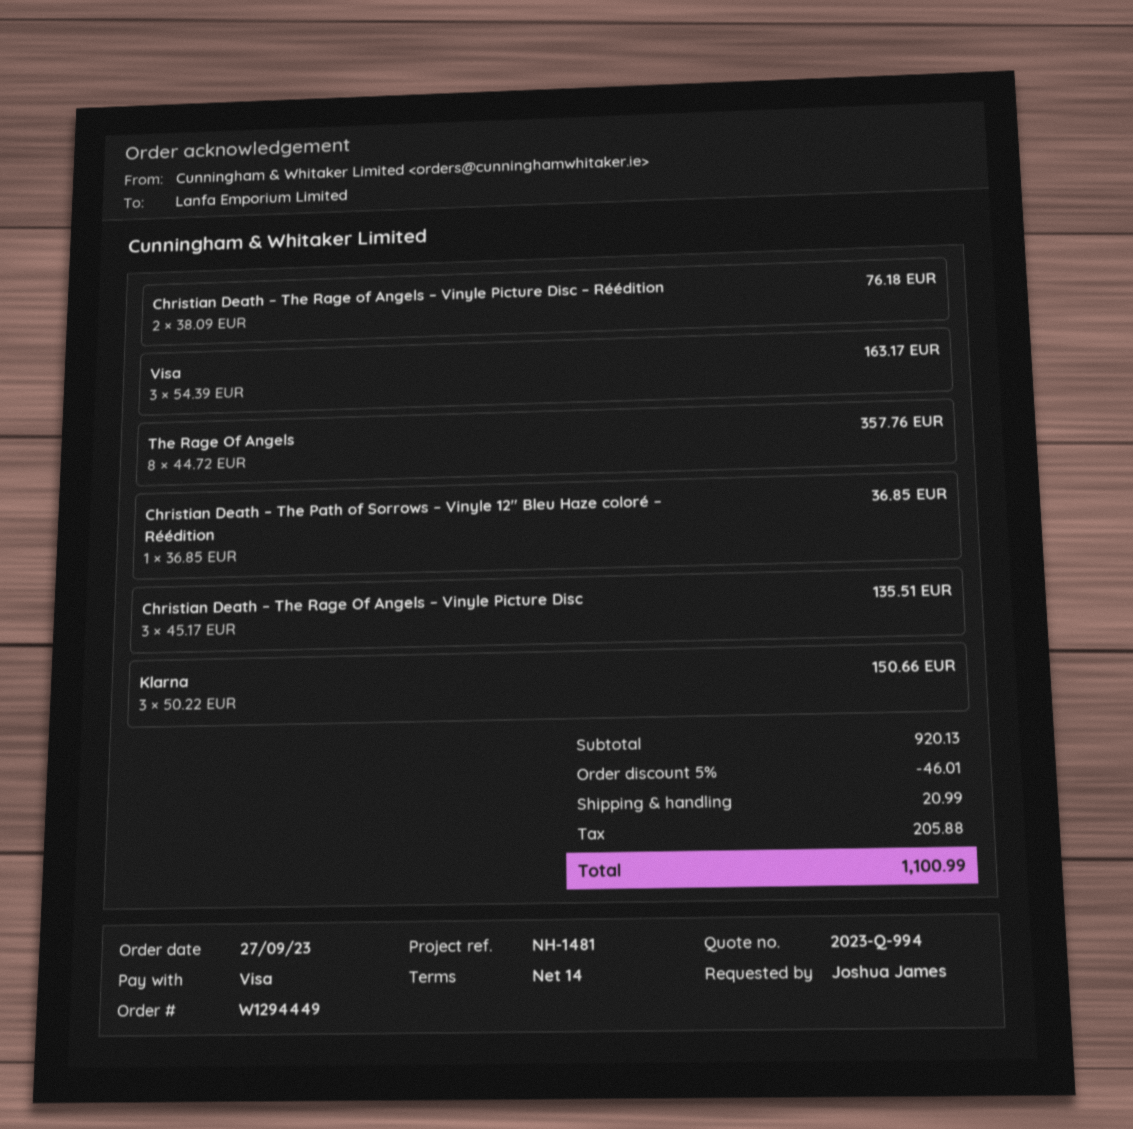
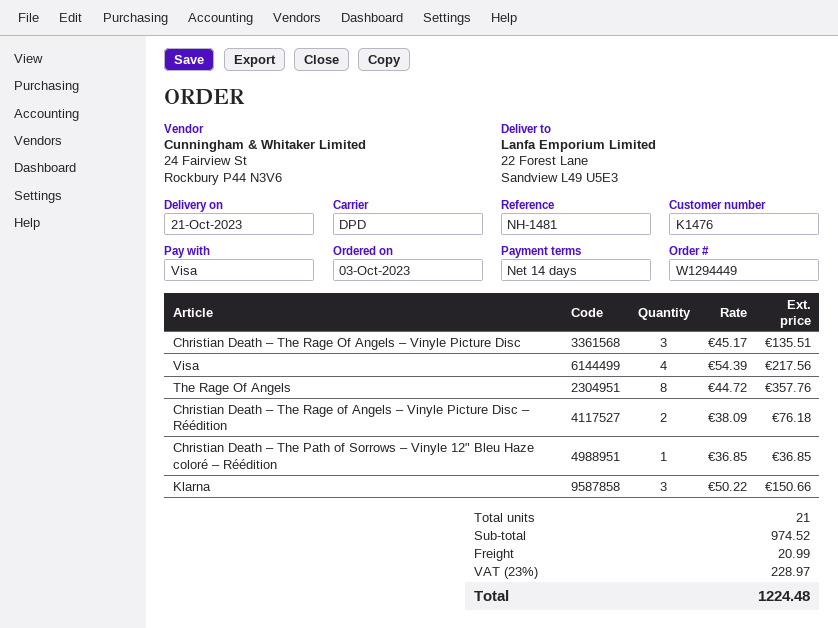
order date: 2023-09-27 -> 2023-10-03
Visa: 3 x 54.39 = 163.17 -> 4 x 54.39 = 217.56
subtotal: 920.13 -> 974.52
discount: 5% = 46.01 -> none
tax: 205.88 -> 228.97
total: 1100.99 -> 1224.48

